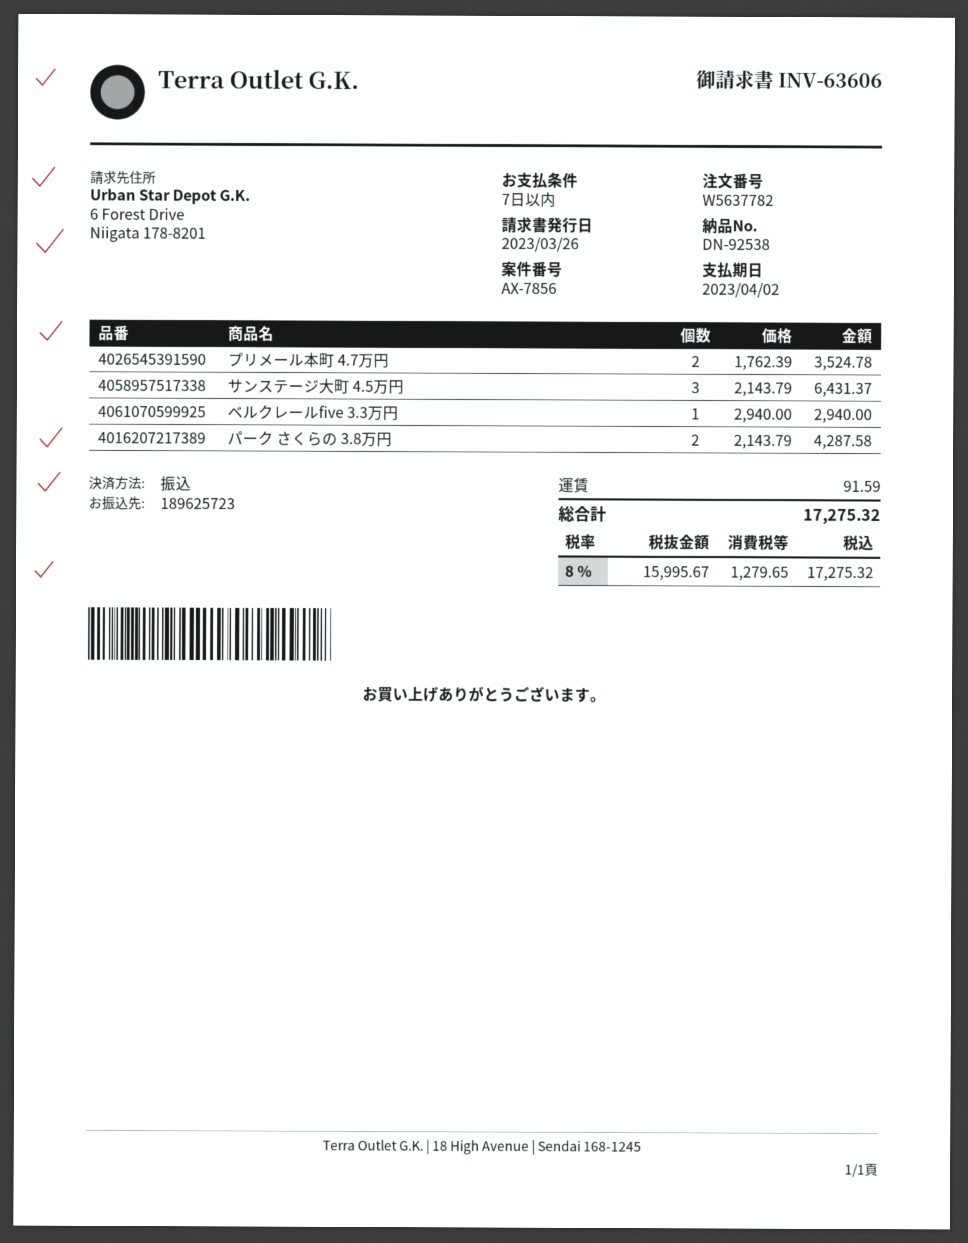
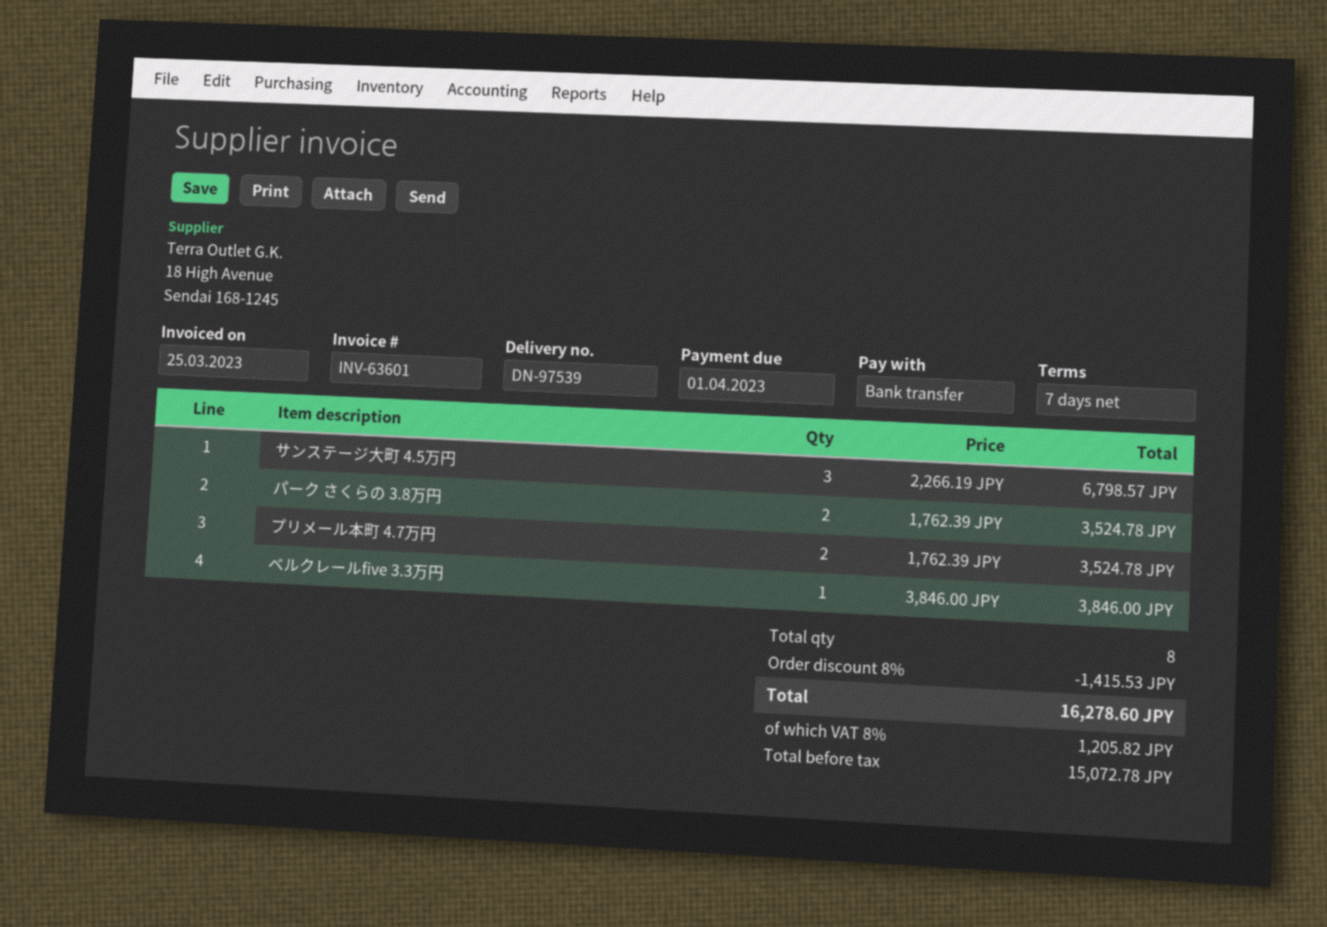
delivery note number: DN-92538 -> DN-97539
invoice number: INV-63606 -> INV-63601
invoice date: 2023-03-26 -> 2023-03-25
due date: 2023-04-02 -> 2023-04-01
サンステージ大町 4.5万円: 3 x 2143.79 = 6431.37 -> 3 x 2266.19 = 6798.57
ベルクレールfive 3.3万円: 1 x 2940.00 = 2940.00 -> 1 x 3846.00 = 3846.00
パーク さくらの 3.8万円: 2 x 2143.79 = 4287.58 -> 2 x 1762.39 = 3524.78
discount: none -> 8% = 1415.53
shipping: 91.59 -> none
net: 15995.67 -> 15072.78
tax: 8% = 1279.65 -> 8% = 1205.82
total: 17275.32 -> 16278.60

